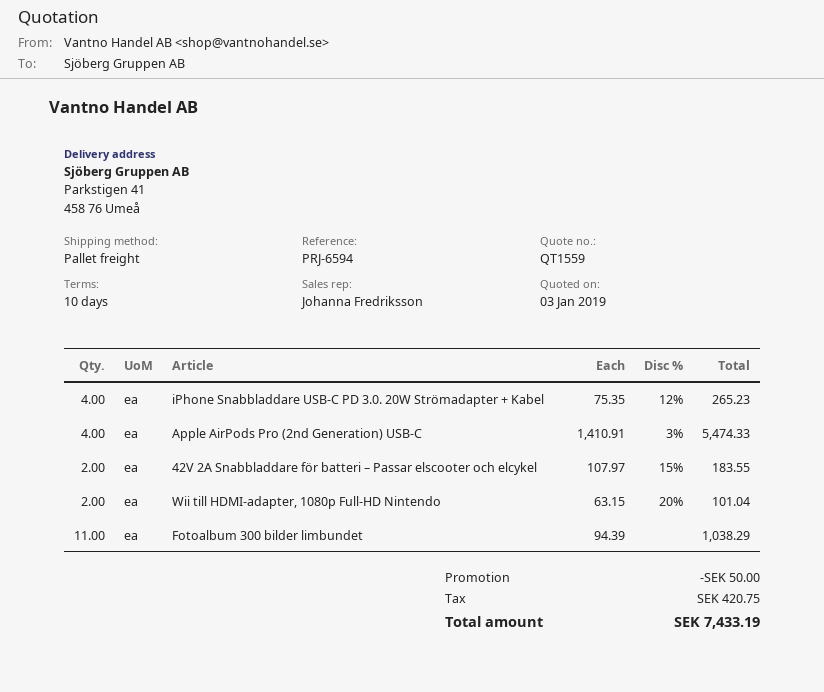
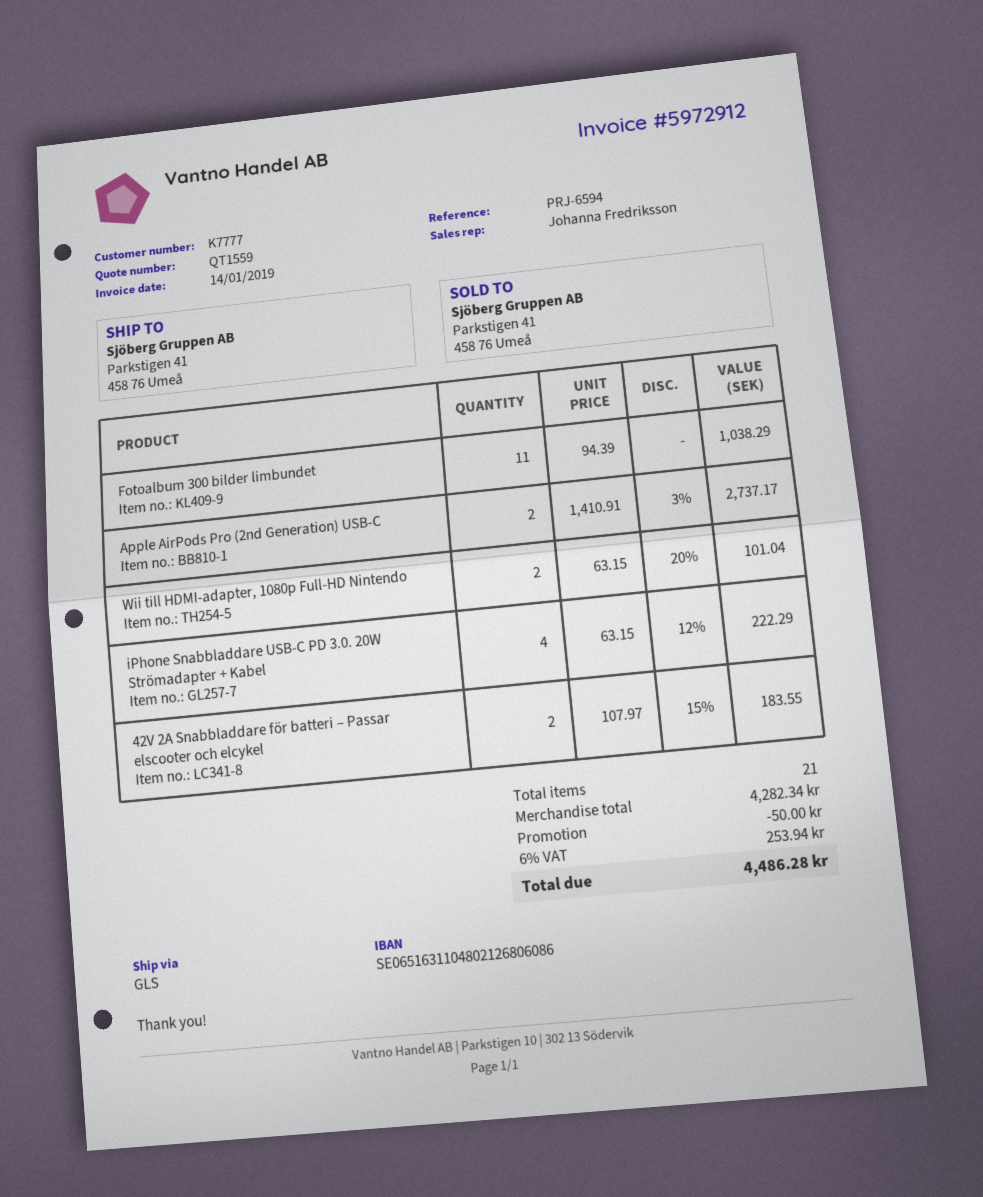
shipping method: pallet freight -> GLS
iPhone Snabbladdare USB-C PD 3.0. 20W Strömadapter + Kabel: 4 x 75.35 - 12% = 265.23 -> 4 x 63.15 - 12% = 222.29
Apple AirPods Pro (2nd Generation) USB-C: 4 x 1410.91 - 3% = 5474.33 -> 2 x 1410.91 - 3% = 2737.17
tax: 420.75 -> 253.94
total: 7433.19 -> 4486.28

